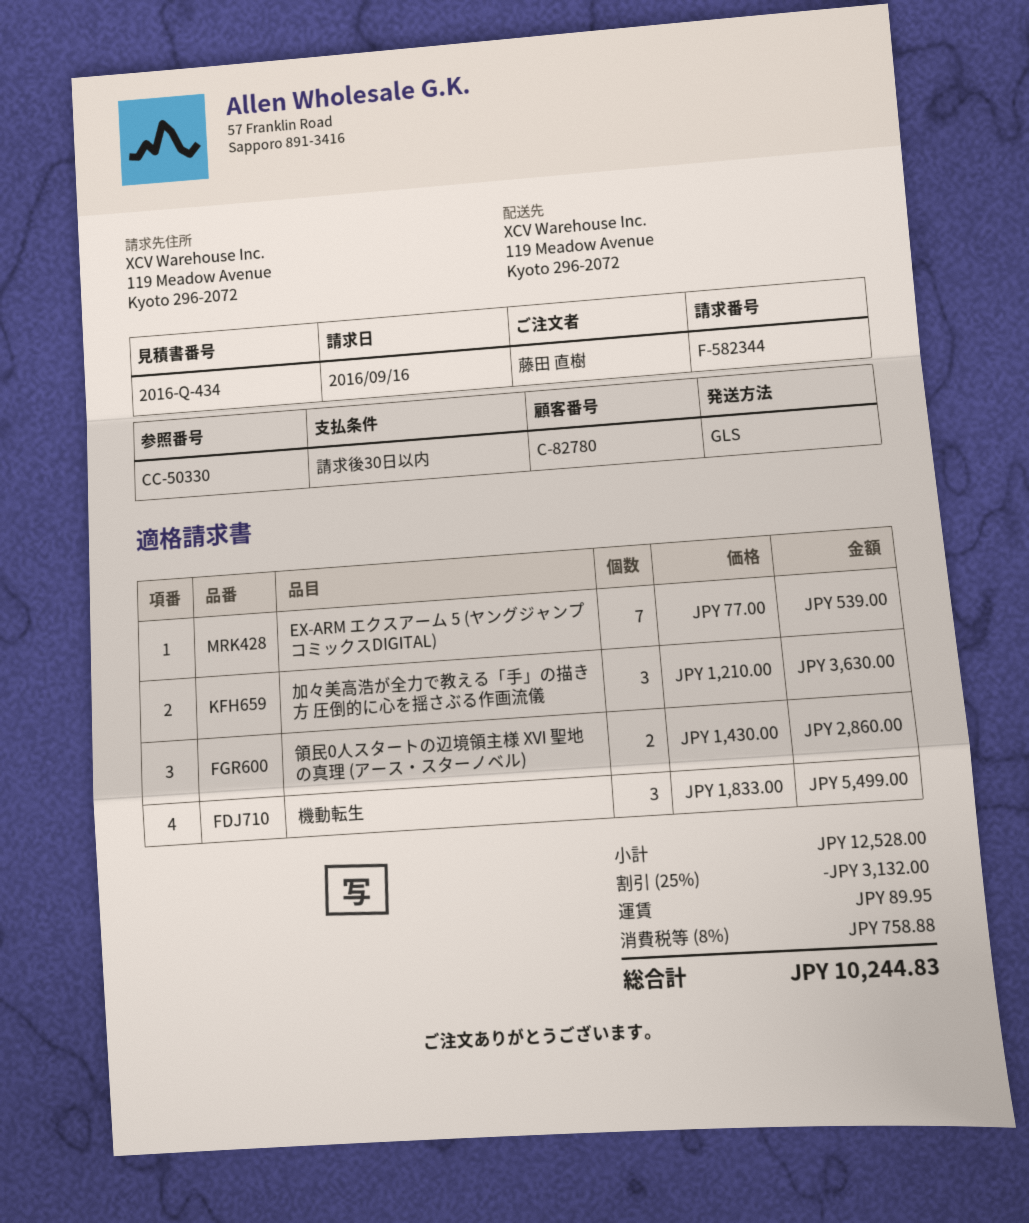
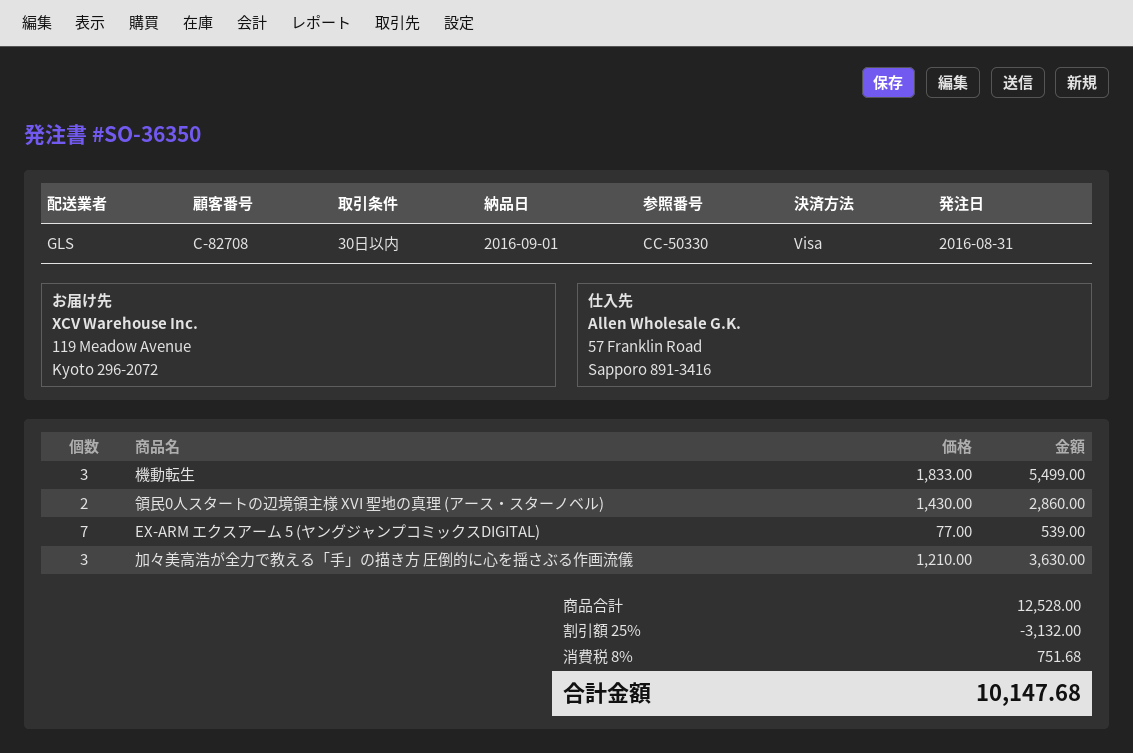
customer number: C-82780 -> C-82708
shipping: 89.95 -> none
tax: 8% = 758.88 -> 8% = 751.68
total: 10244.83 -> 10147.68

